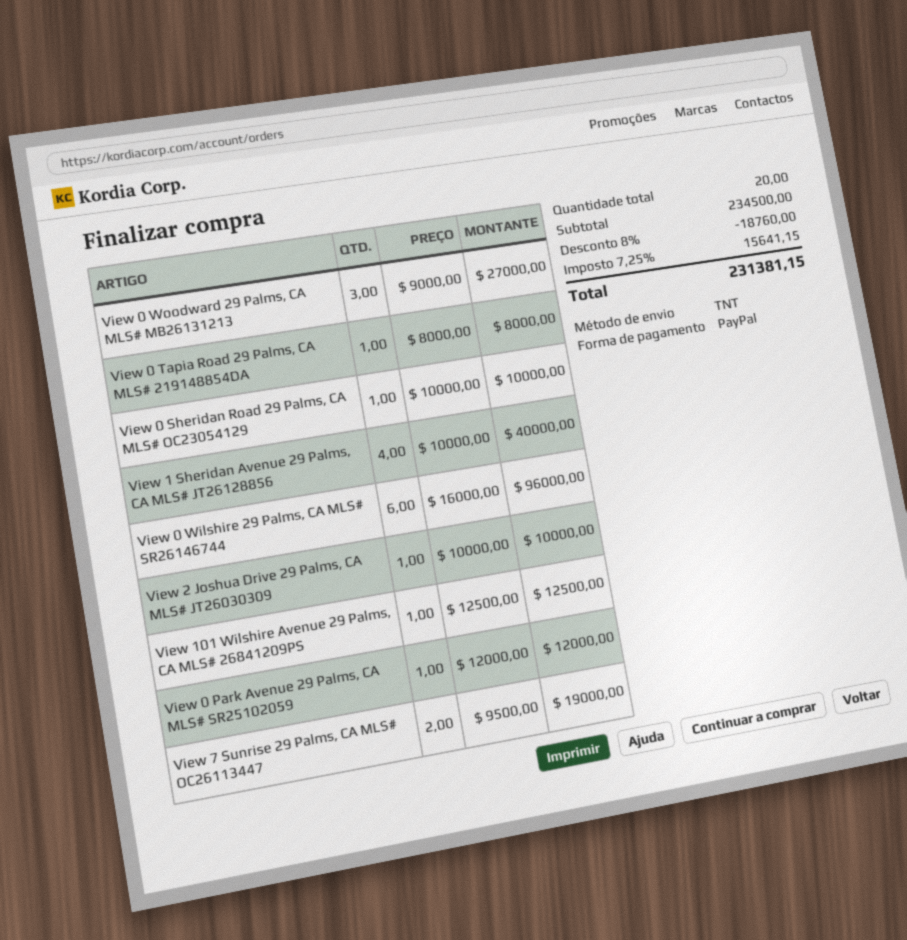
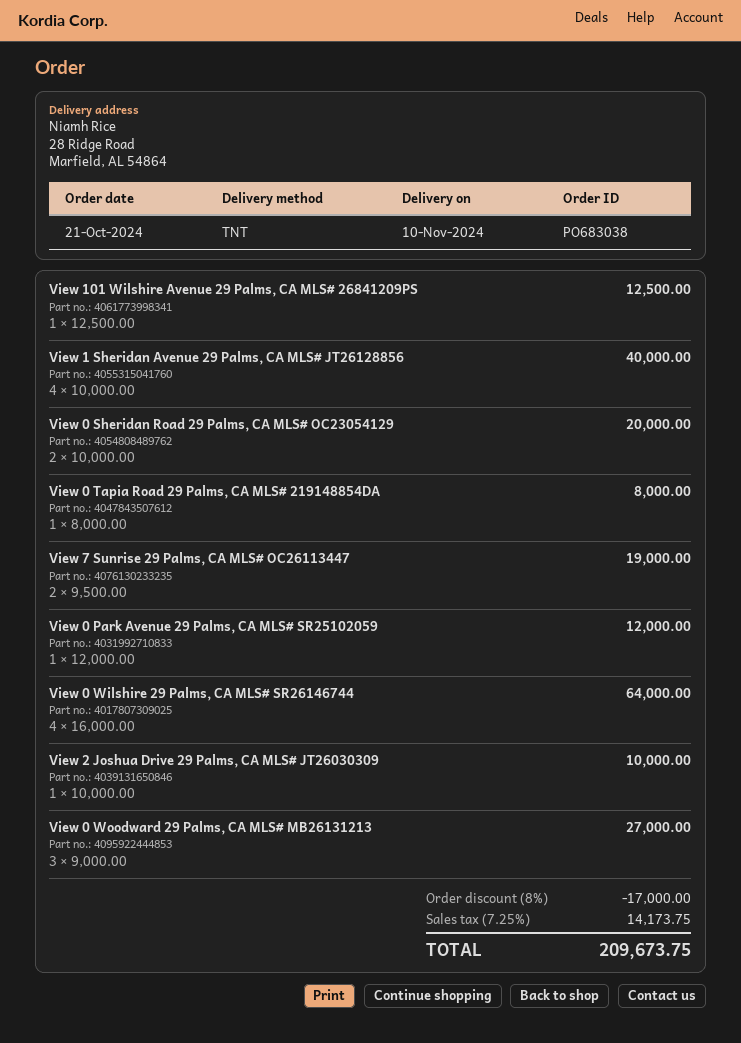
View 0 Sheridan Road 29 Palms, CA MLS# OC23054129: 1 x 10000.00 = 10000.00 -> 2 x 10000.00 = 20000.00
View 0 Wilshire 29 Palms, CA MLS# SR26146744: 6 x 16000.00 = 96000.00 -> 4 x 16000.00 = 64000.00
discount: 8% = 18760.00 -> 8% = 17000.00
tax: 7.25% = 15641.15 -> 7.25% = 14173.75
total: 231381.15 -> 209673.75

